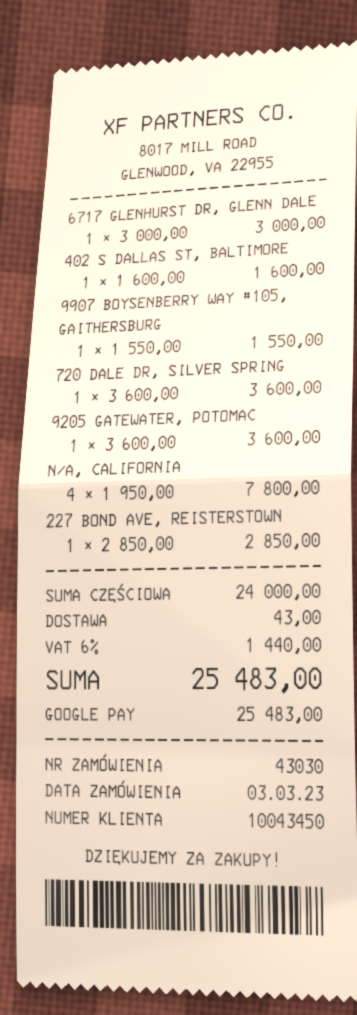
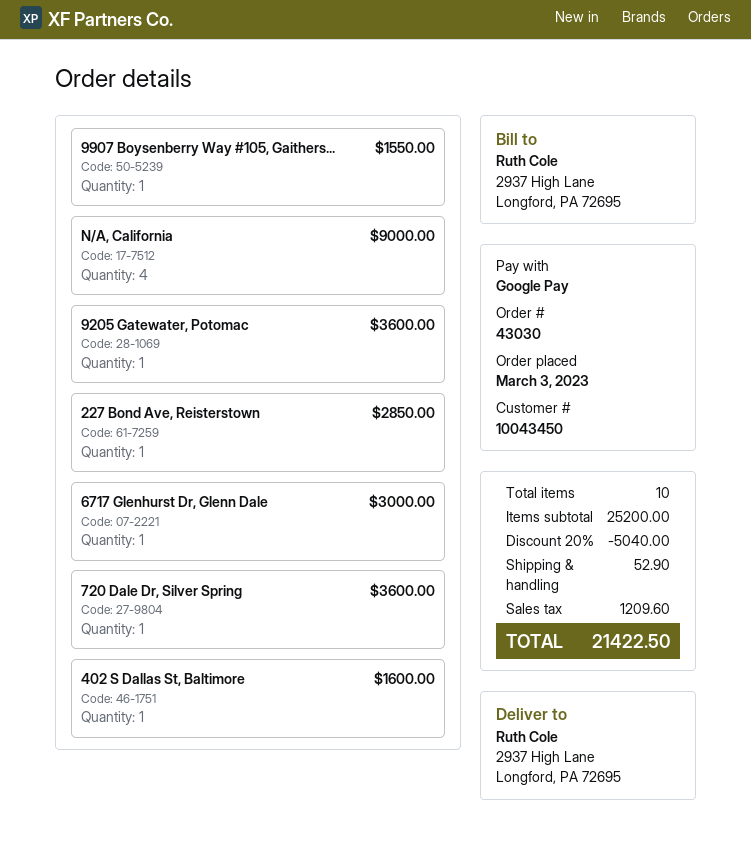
N/A, CALIFORNIA: 4 for 7800.00 -> 4 for 9000.00
subtotal: 24000.00 -> 25200.00
discount: none -> 20% = 5040.00
shipping: 43.00 -> 52.90
tax: 1440.00 -> 1209.60
total: 25483.00 -> 21422.50

